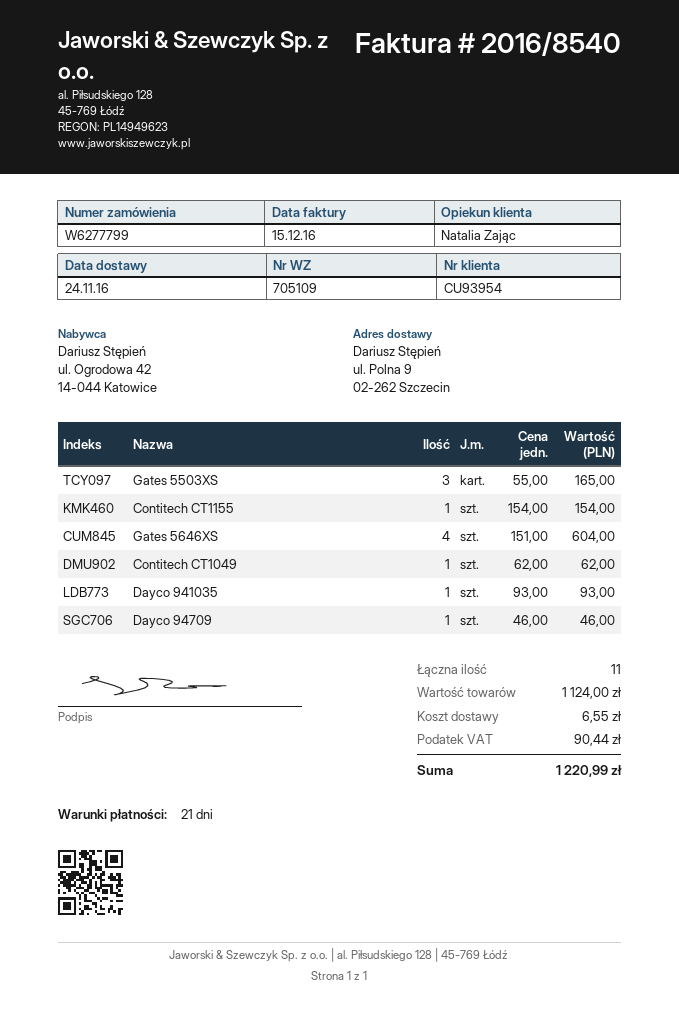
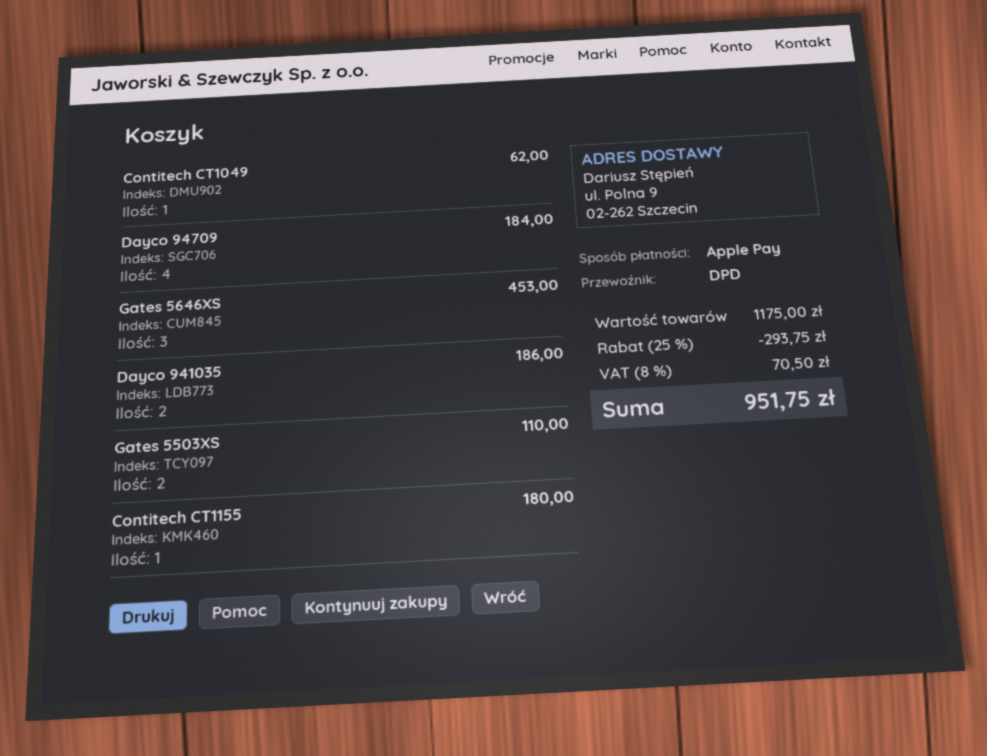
Gates 5503XS: 3 for 165.00 -> 2 for 110.00
Contitech CT1155: 1 for 154.00 -> 1 for 180.00
Gates 5646XS: 4 for 604.00 -> 3 for 453.00
Dayco 941035: 1 for 93.00 -> 2 for 186.00
Dayco 94709: 1 for 46.00 -> 4 for 184.00
subtotal: 1124.00 -> 1175.00
discount: none -> 25% = 293.75
shipping: 6.55 -> none
tax: 90.44 -> 70.50
total: 1220.99 -> 951.75

